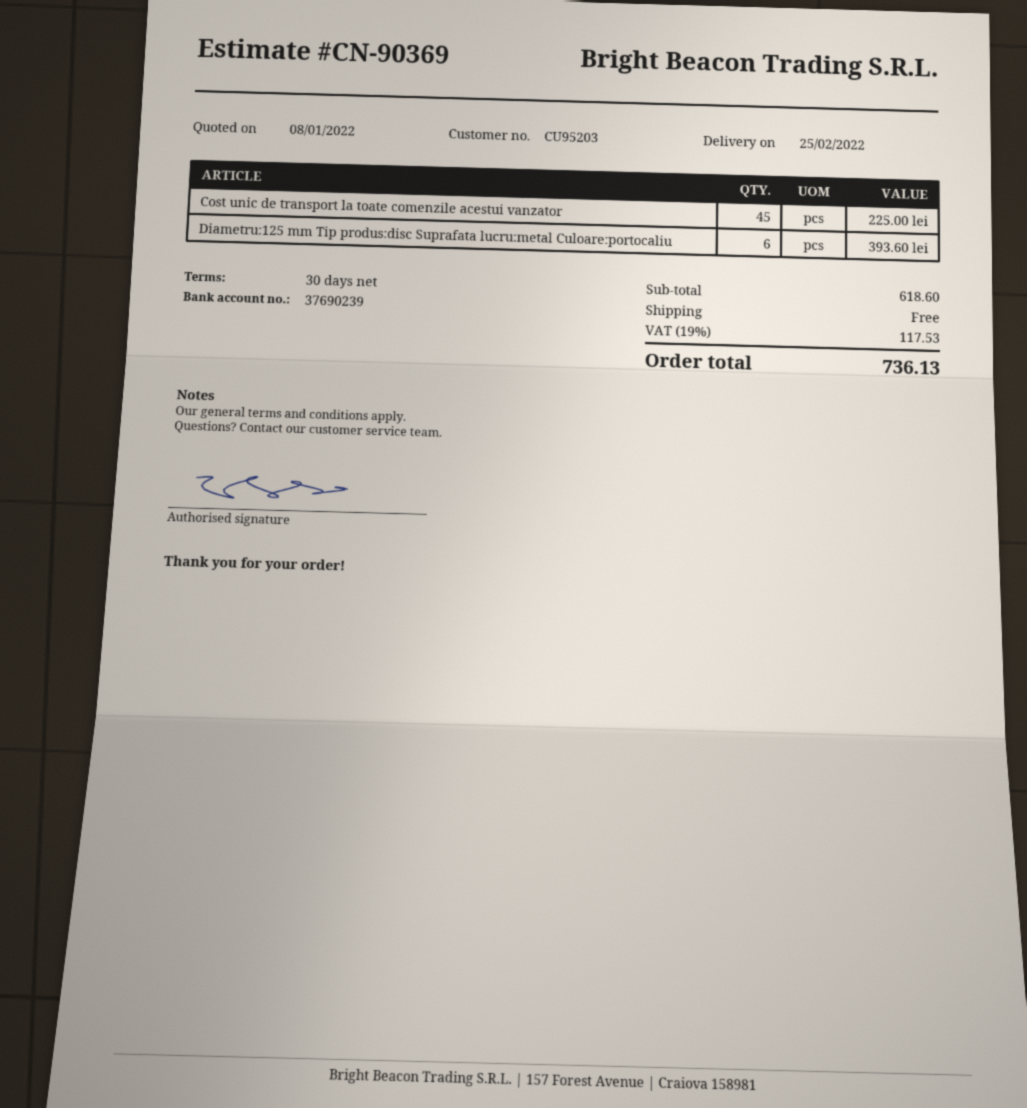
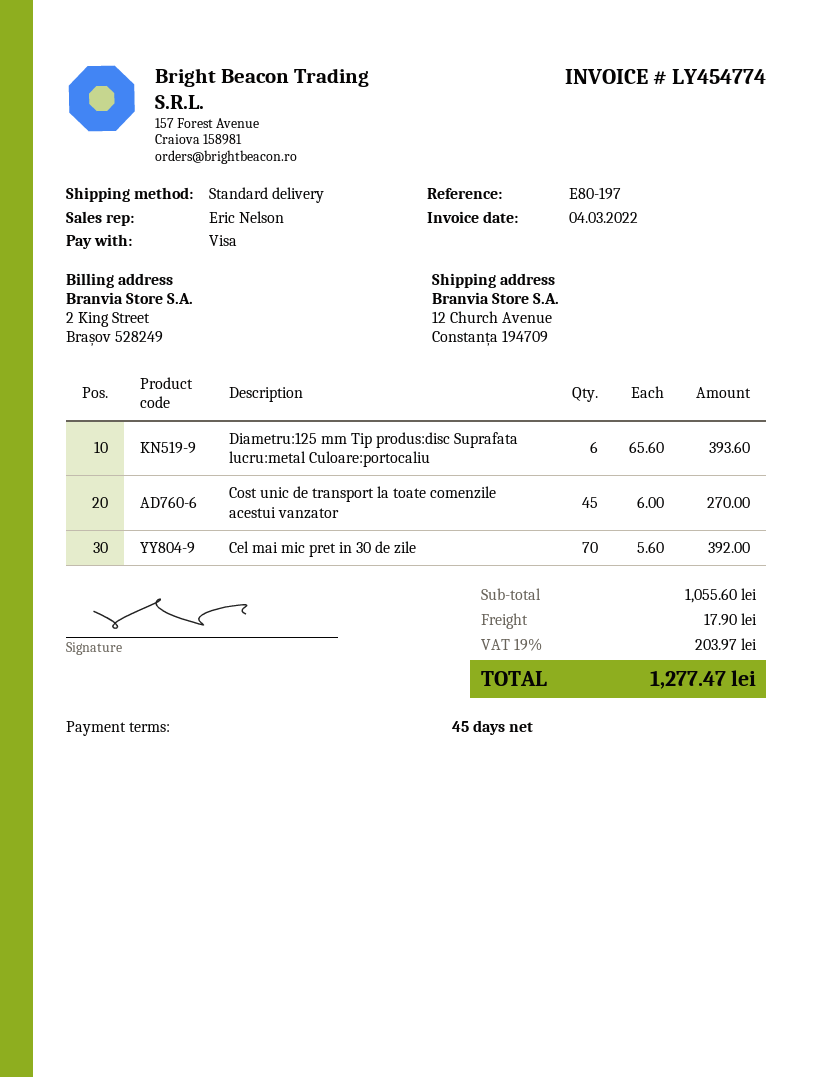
payment terms: 30 days -> 45 days
Cost unic de transport la toate comenzile acestui vanzator: 45 for 225.00 -> 45 for 270.00
Cel mai mic pret in 30 de zile: none -> 70 for 392.00
subtotal: 618.60 -> 1055.60
shipping: 0.00 -> 17.90
tax: 19% = 117.53 -> 19% = 203.97
total: 736.13 -> 1277.47

